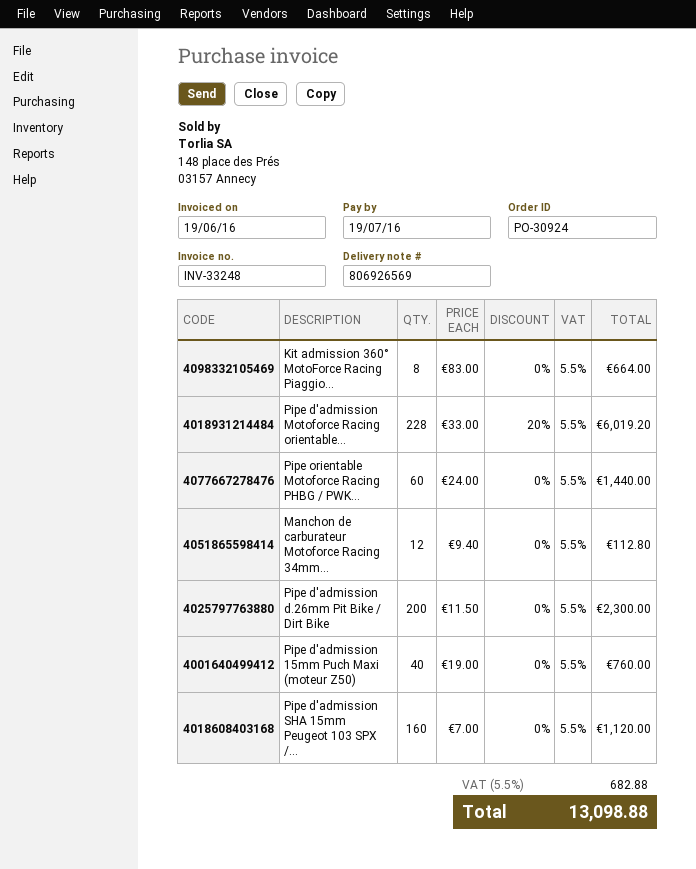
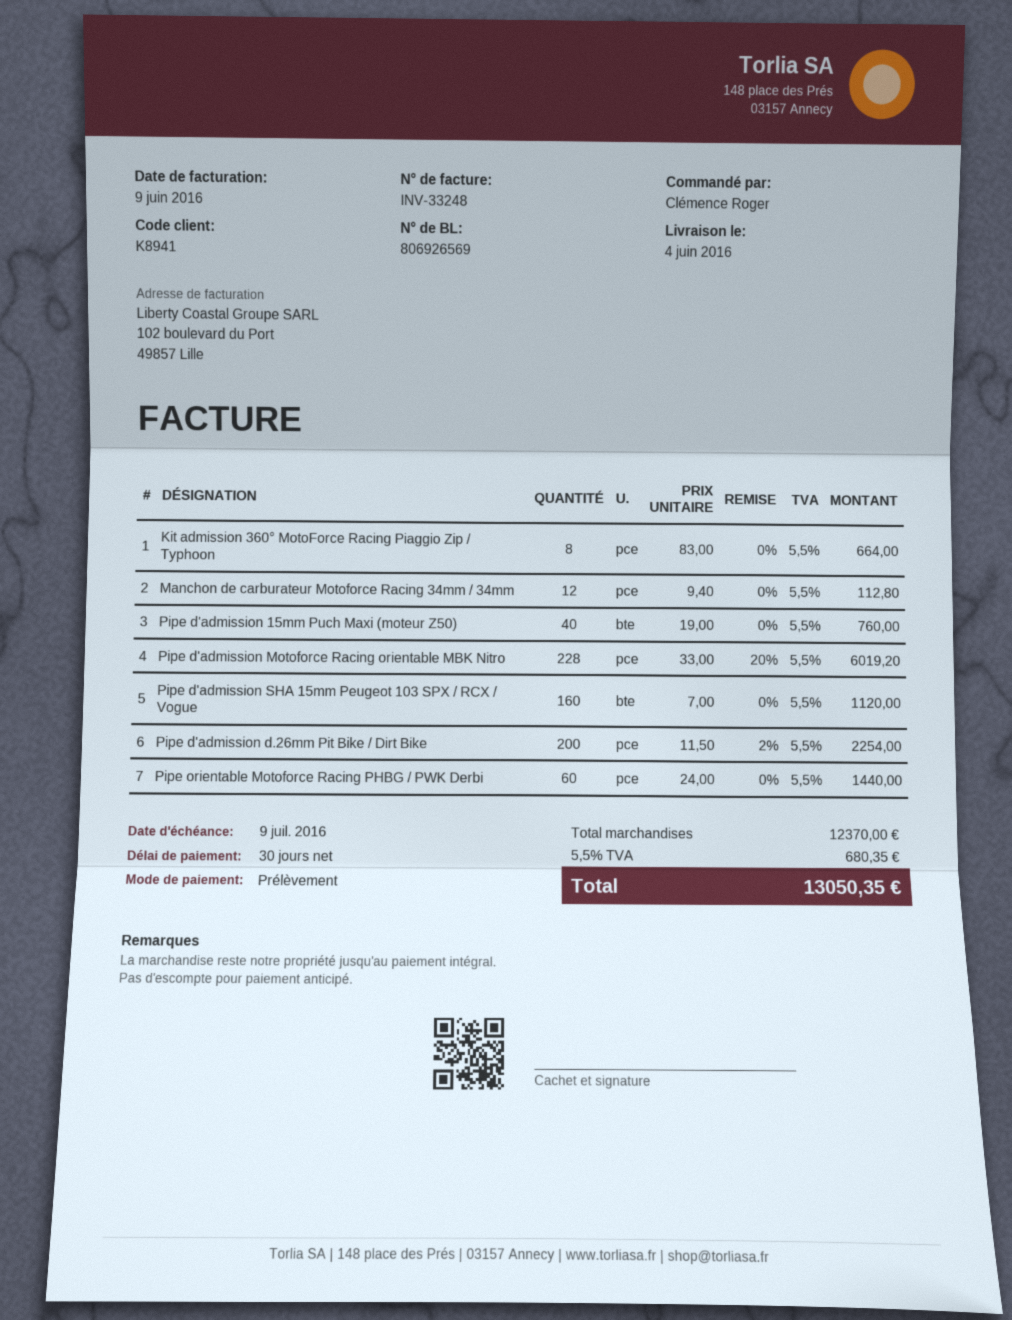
invoice date: 2016-06-19 -> 2016-06-09
due date: 2016-07-19 -> 2016-07-09
Pipe d'admission d.26mm Pit Bike / Dirt Bike: 200 x 11.50 = 2300.00 -> 200 x 11.50 - 2% = 2254.00
tax: 5.5% = 682.88 -> 5.5% = 680.35
total: 13098.88 -> 13050.35

